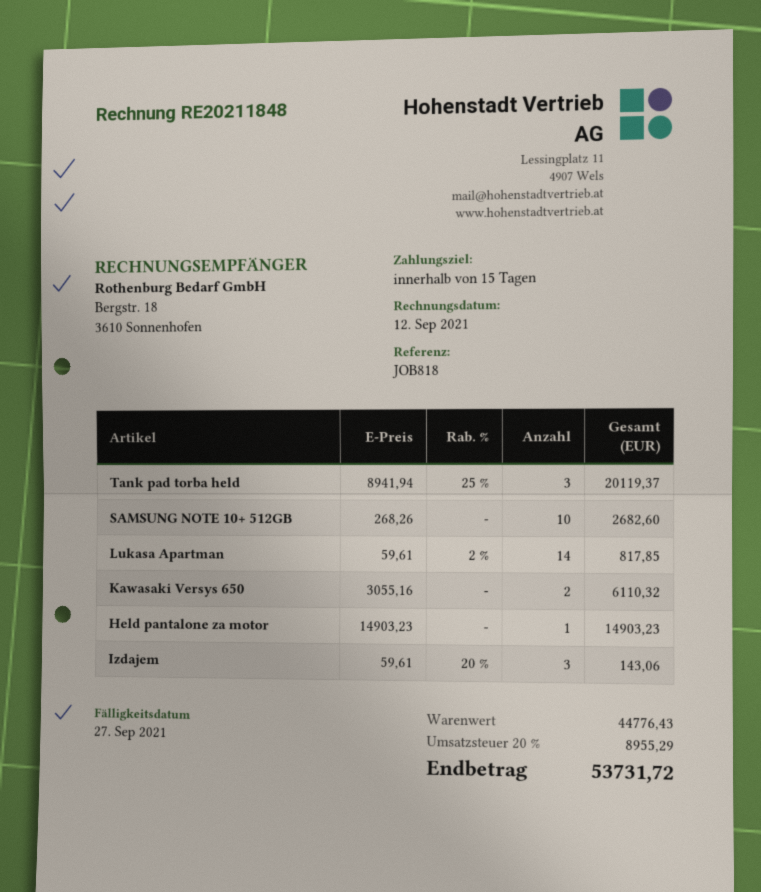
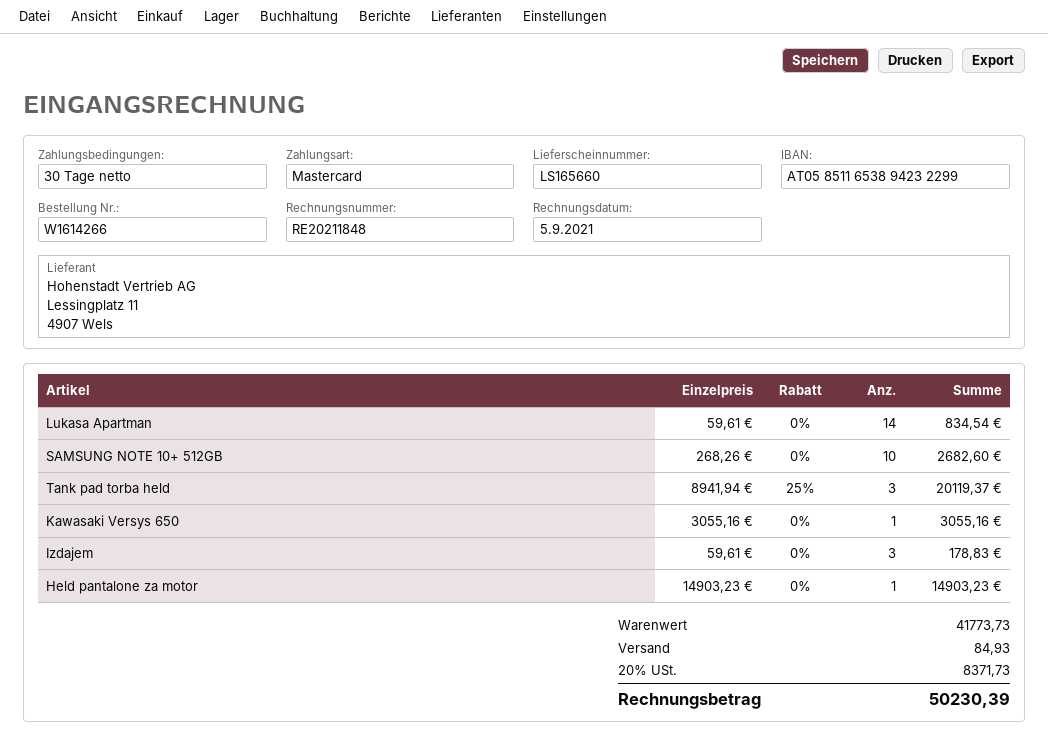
invoice date: 2021-09-12 -> 2021-09-05
payment terms: 15 days -> 30 days
Lukasa Apartman: 14 x 59.61 - 2% = 817.85 -> 14 x 59.61 = 834.54
Kawasaki Versys 650: 2 x 3055.16 = 6110.32 -> 1 x 3055.16 = 3055.16
Izdajem: 3 x 59.61 - 20% = 143.06 -> 3 x 59.61 = 178.83
subtotal: 44776.43 -> 41773.73
shipping: none -> 84.93
tax: 20% = 8955.29 -> 20% = 8371.73
total: 53731.72 -> 50230.39

